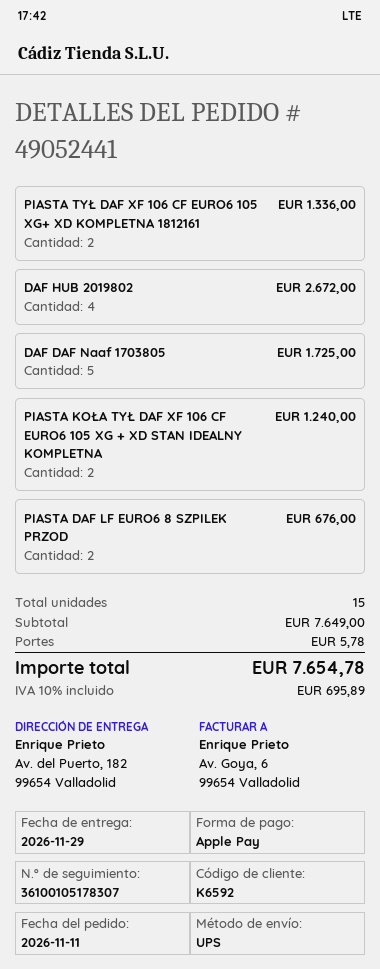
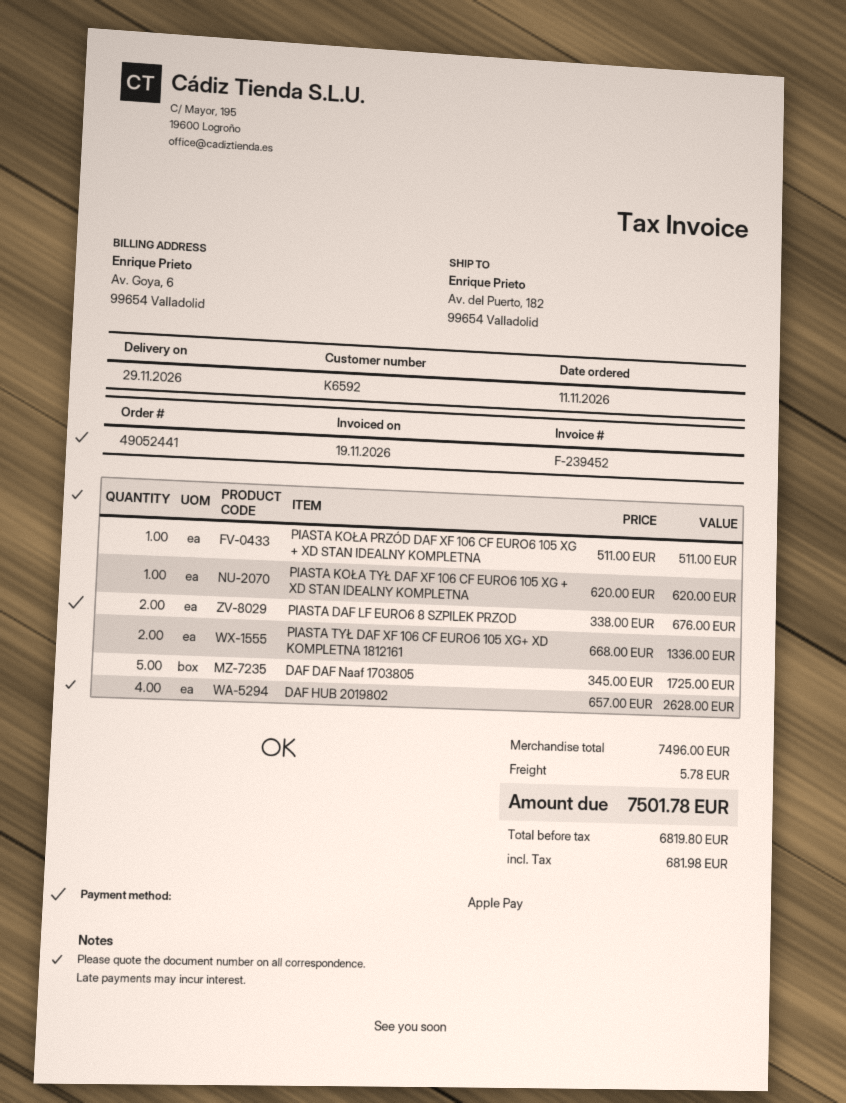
DAF HUB 2019802: 4 for 2672.00 -> 4 for 2628.00
PIASTA KOŁA TYŁ DAF XF 106 CF EURO6 105 XG + XD STAN IDEALNY KOMPLETNA: 2 for 1240.00 -> 1 for 620.00
PIASTA KOŁA PRZÓD DAF XF 106 CF EURO6 105 XG + XD STAN IDEALNY KOMPLETNA: none -> 1 for 511.00
subtotal: 7649.00 -> 7496.00
tax: 695.89 -> 681.98
total: 7654.78 -> 7501.78

